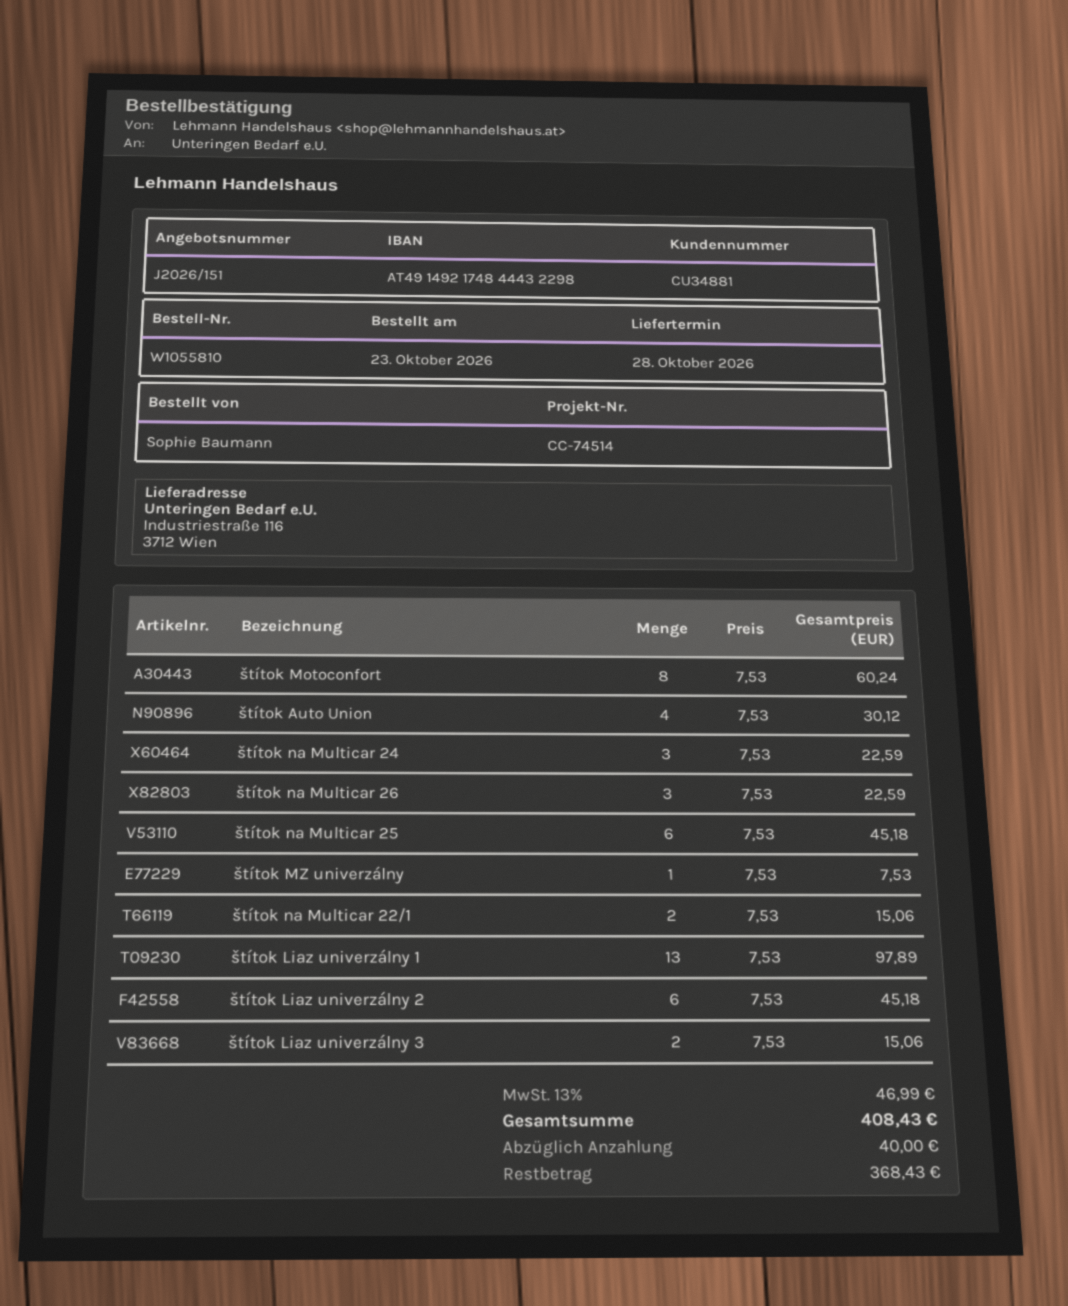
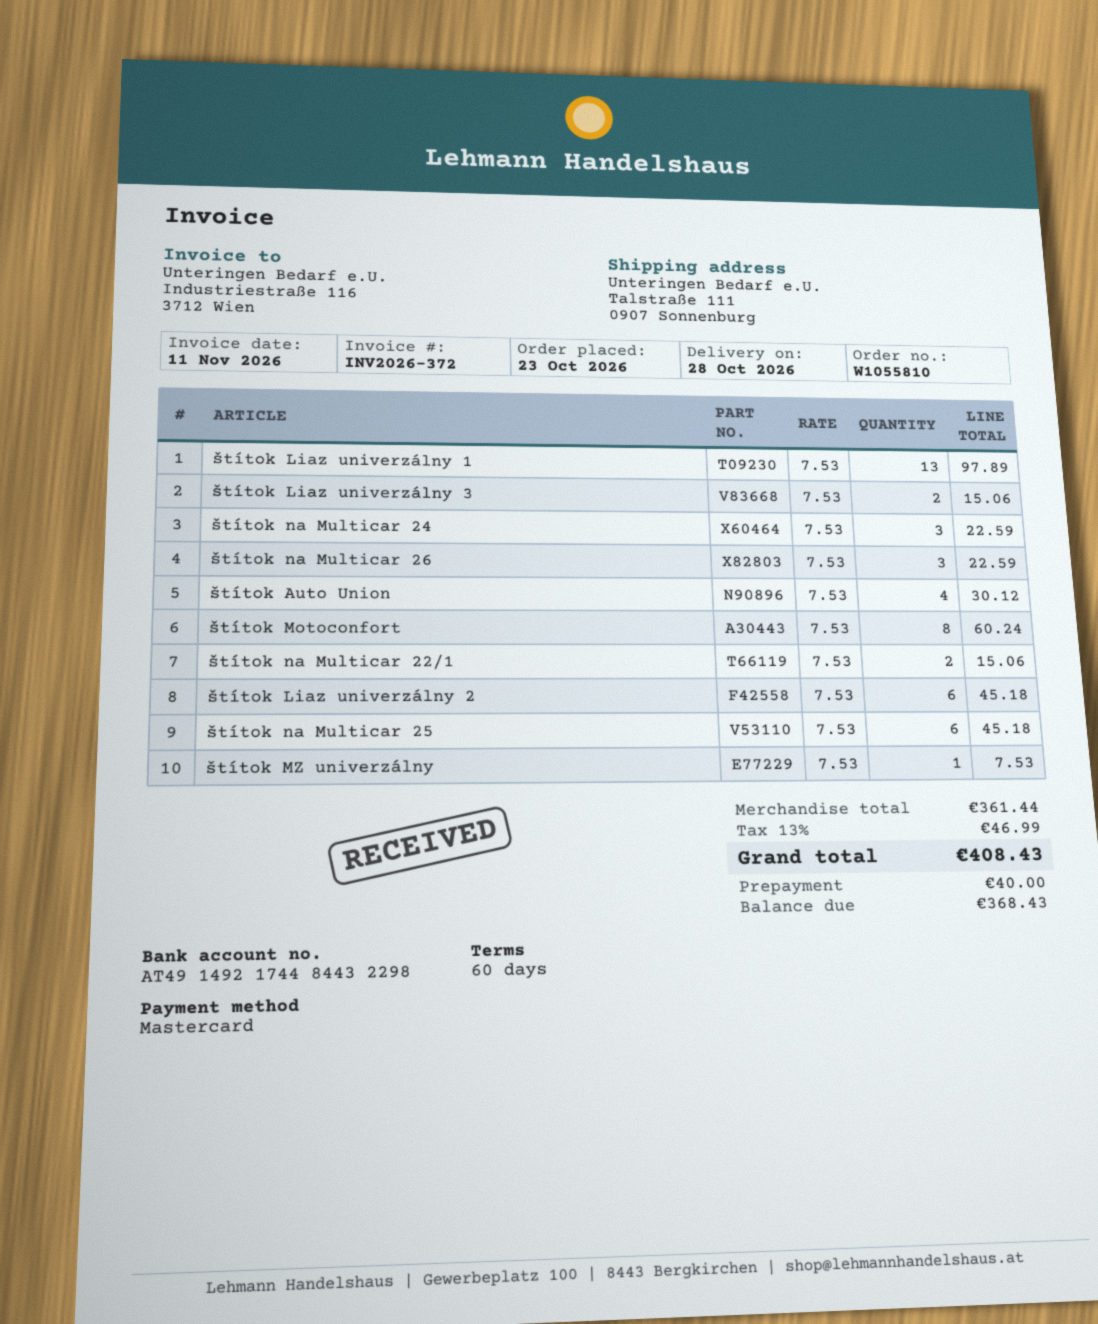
bank account: AT491492174844432298 -> AT491492174484432298
ship to: Industriestraße 116, 3712 Wien -> Talstraße 111, 0907 Sonnenburg

